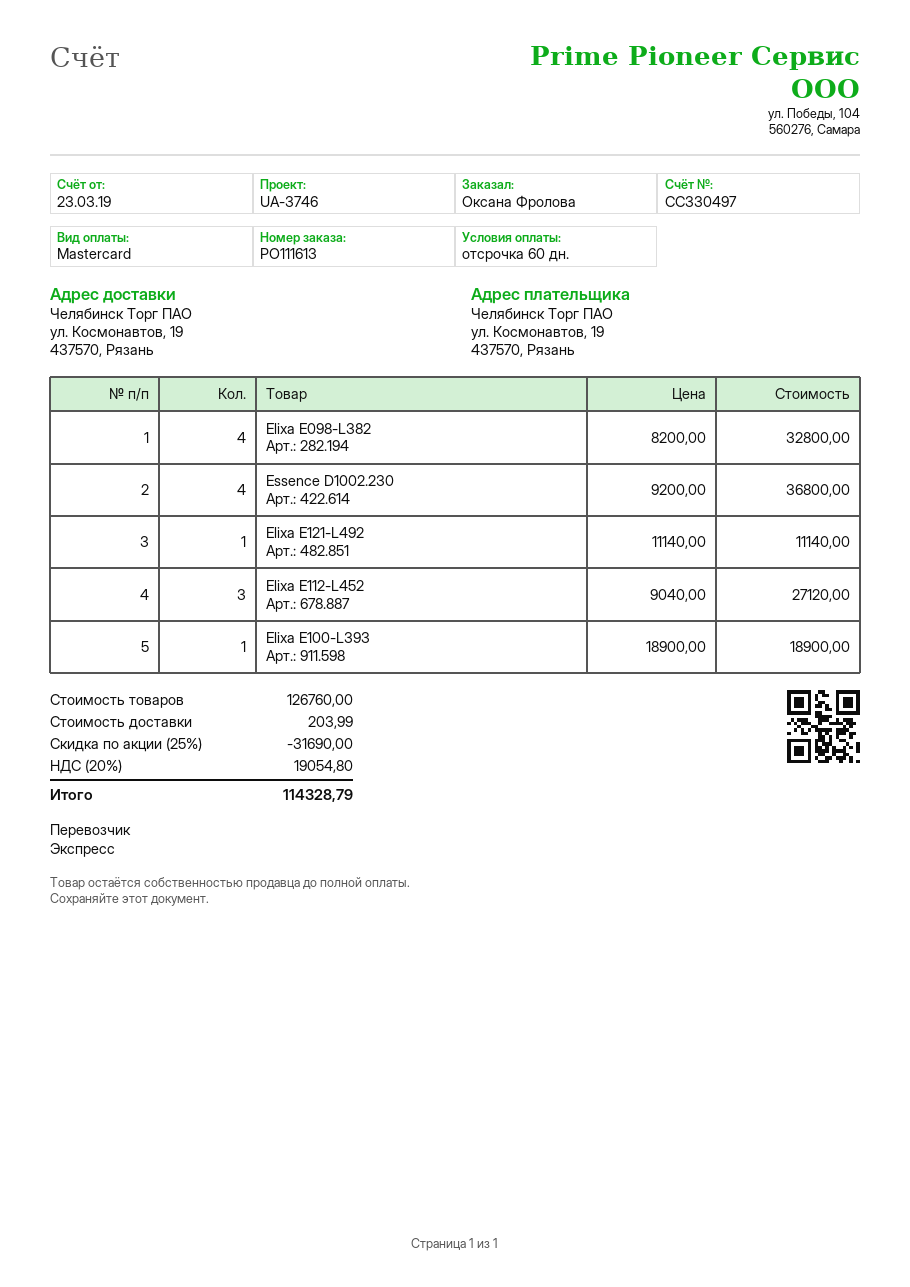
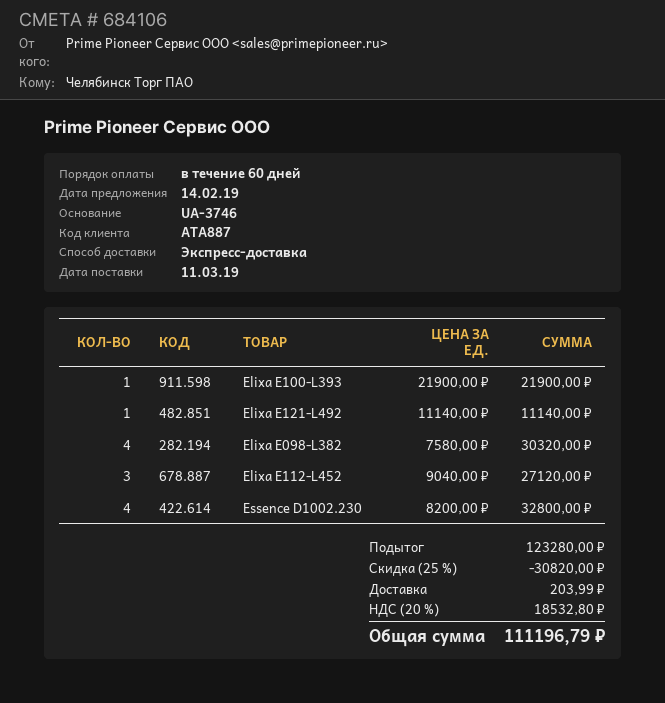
Elixa E098-L382: 4 x 8200.00 = 32800.00 -> 4 x 7580.00 = 30320.00
Essence D1002.230: 4 x 9200.00 = 36800.00 -> 4 x 8200.00 = 32800.00
Elixa E100-L393: 1 x 18900.00 = 18900.00 -> 1 x 21900.00 = 21900.00
subtotal: 126760.00 -> 123280.00
discount: 25% = 31690.00 -> 25% = 30820.00
tax: 20% = 19054.80 -> 20% = 18532.80
total: 114328.79 -> 111196.79

